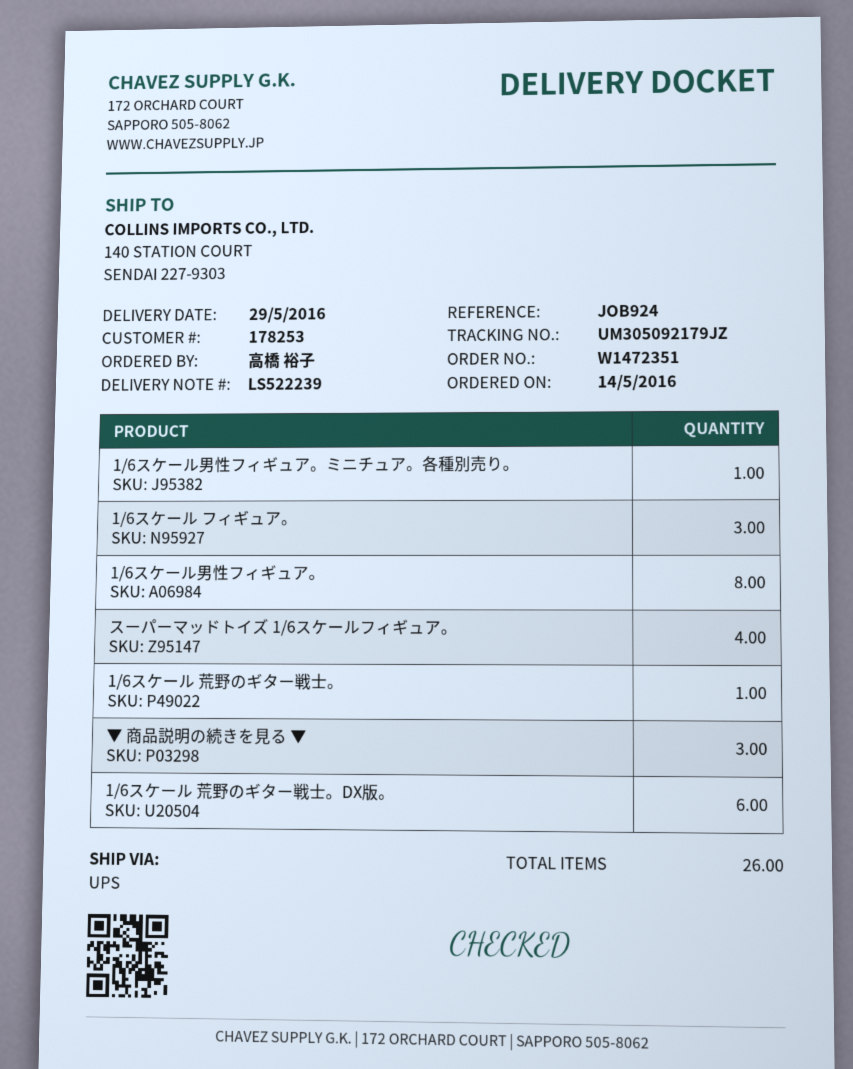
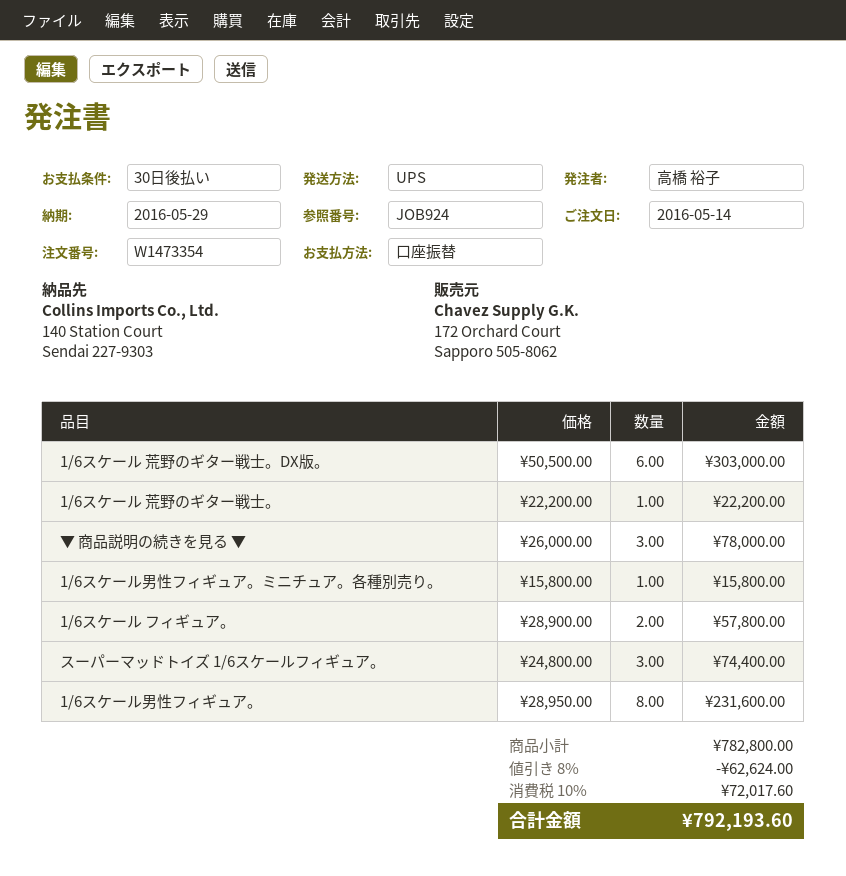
order number: W1472351 -> W1473354
1/6スケール フィギュア。: 3 -> 2
スーパーマッドトイズ 1/6スケールフィギュア。: 4 -> 3

